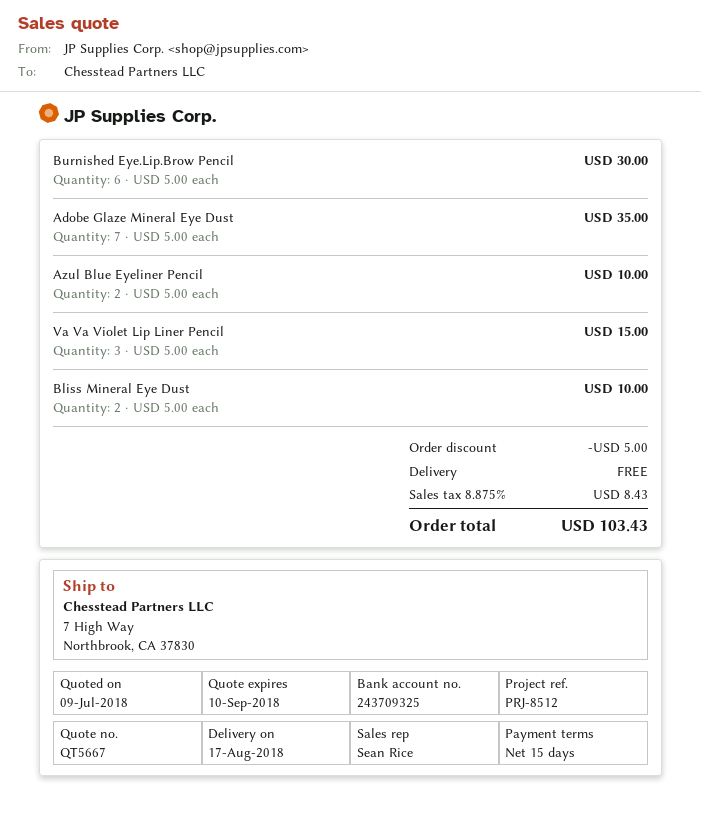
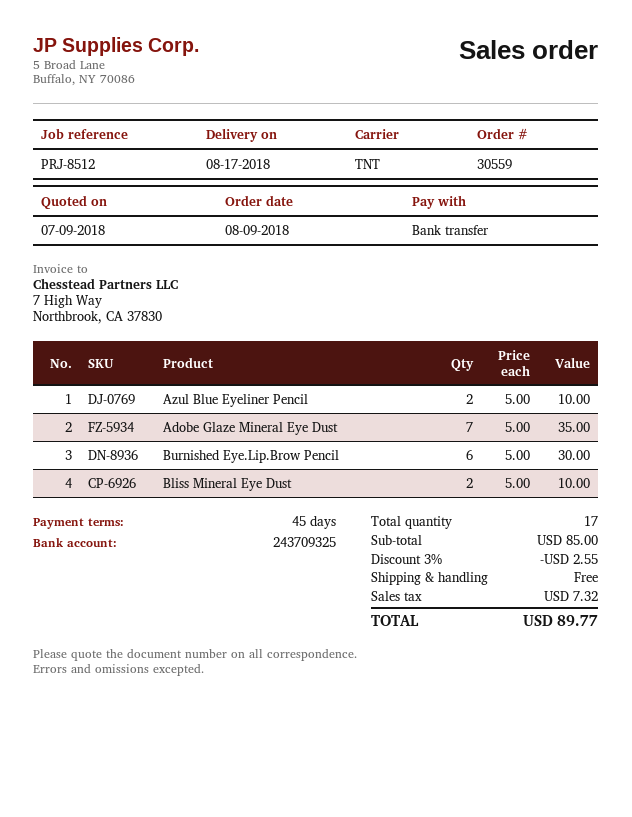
payment terms: 15 days -> 45 days
Va Va Violet Lip Liner Pencil: 3 x 5.00 = 15.00 -> none
discount: 5.00 -> 2.55
tax: 8.43 -> 7.32
total: 103.43 -> 89.77

